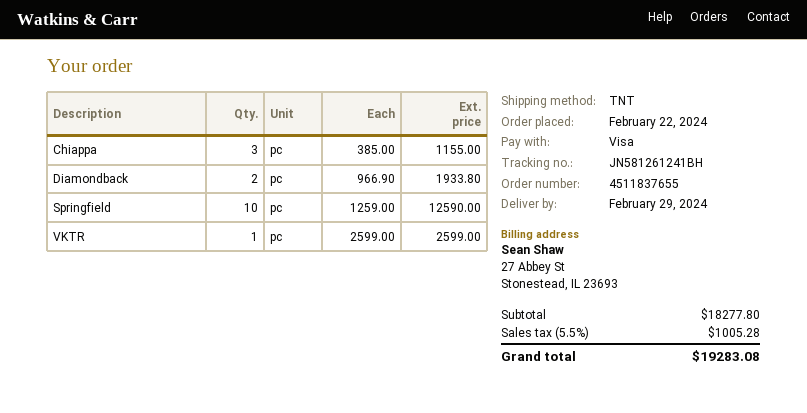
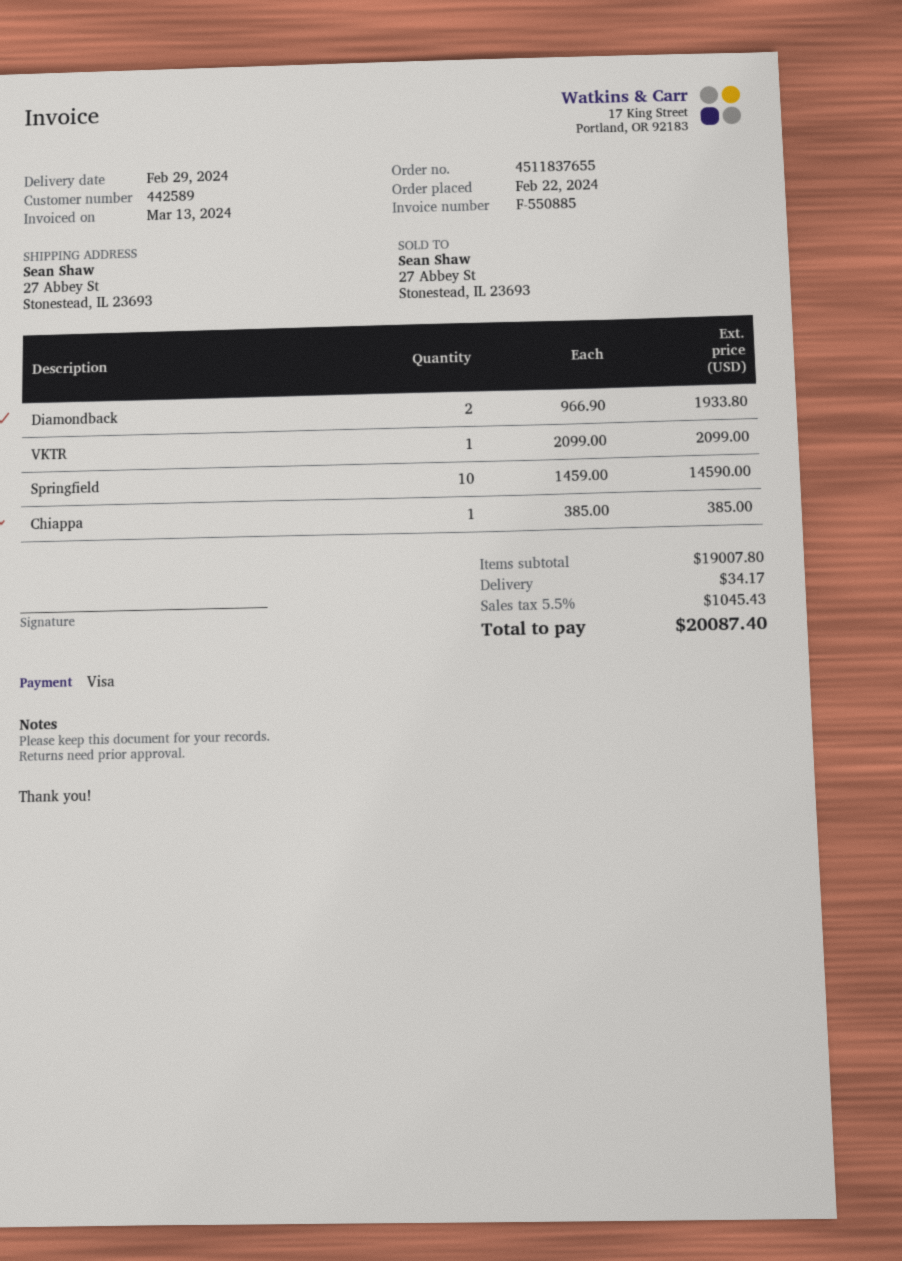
Chiappa: 3 x 385.00 = 1155.00 -> 1 x 385.00 = 385.00
Springfield: 10 x 1259.00 = 12590.00 -> 10 x 1459.00 = 14590.00
VKTR: 1 x 2599.00 = 2599.00 -> 1 x 2099.00 = 2099.00
subtotal: 18277.80 -> 19007.80
shipping: none -> 34.17
tax: 5.5% = 1005.28 -> 5.5% = 1045.43
total: 19283.08 -> 20087.40

